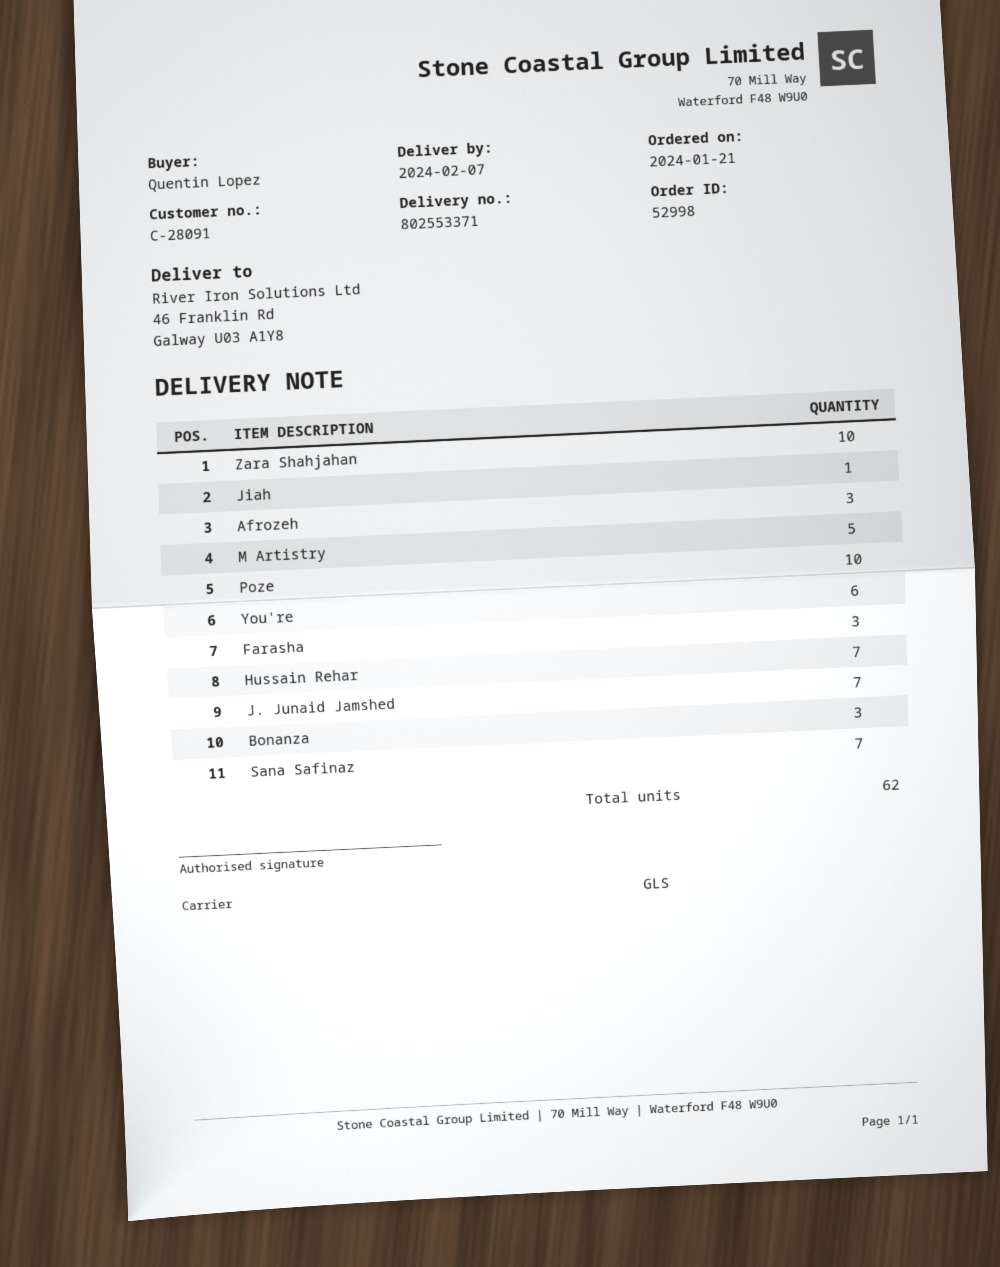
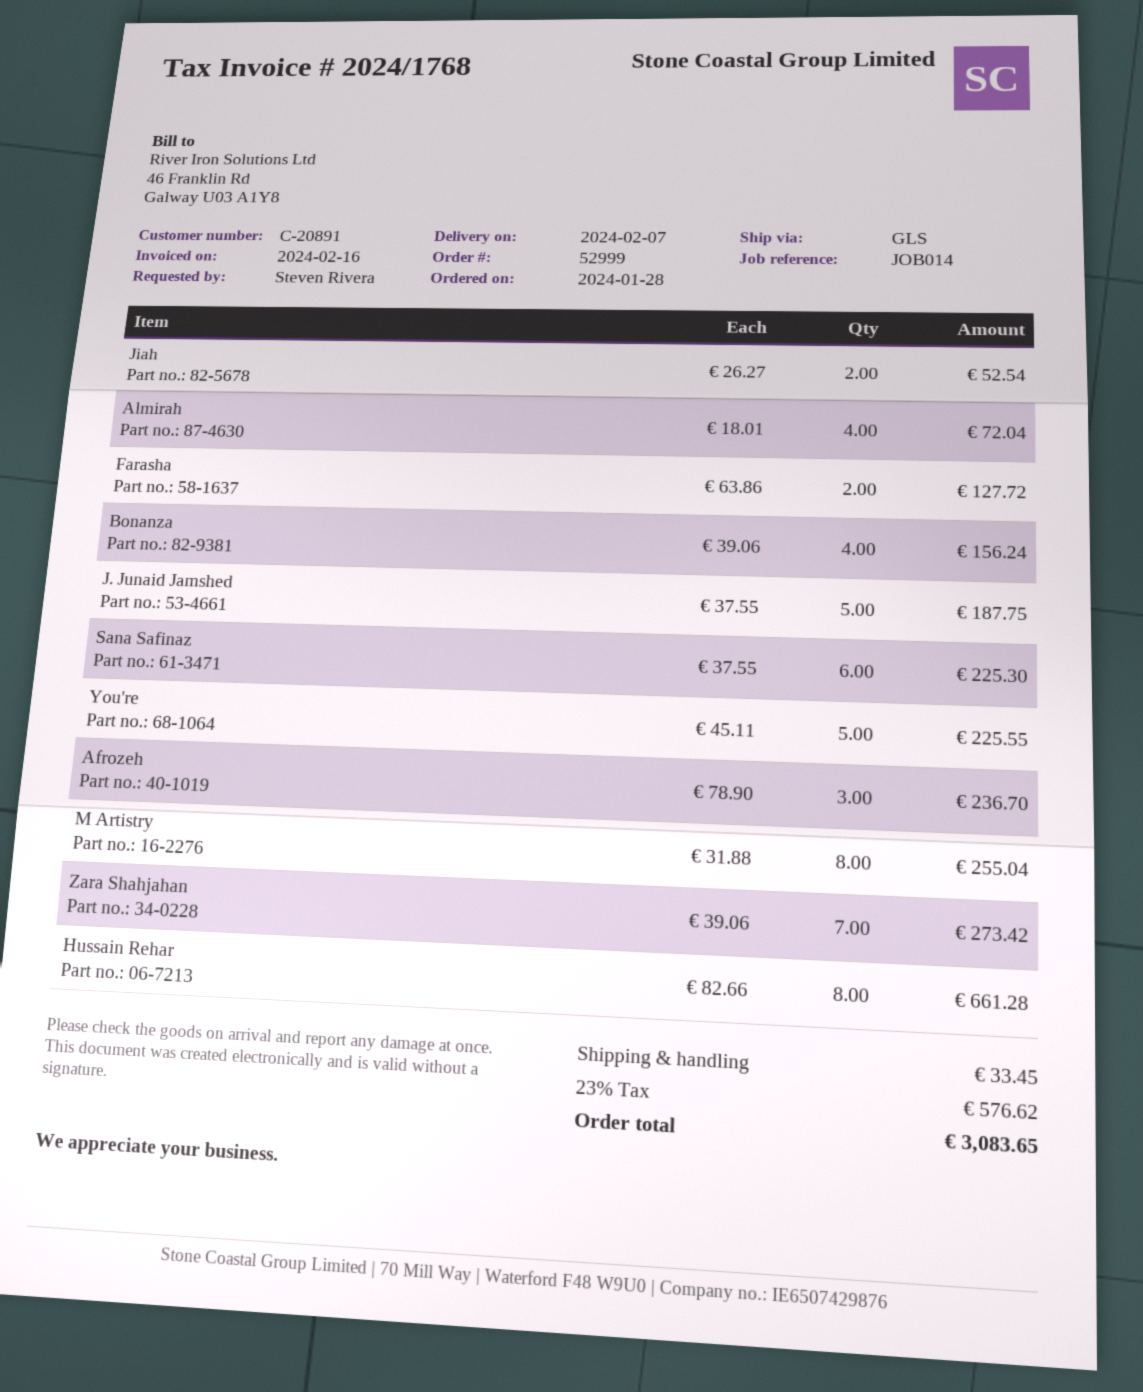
order number: 52998 -> 52999
order date: 2024-01-21 -> 2024-01-28
customer number: C-28091 -> C-20891
ordered by: Quentin Lopez -> Steven Rivera
Zara Shahjahan: 10 -> 7
Jiah: 1 -> 2
M Artistry: 5 -> 8
Poze: 10 -> none
You're: 6 -> 5
Farasha: 3 -> 2
Hussain Rehar: 7 -> 8
J. Junaid Jamshed: 7 -> 5
Bonanza: 3 -> 4
Sana Safinaz: 7 -> 6
Almirah: none -> 4

